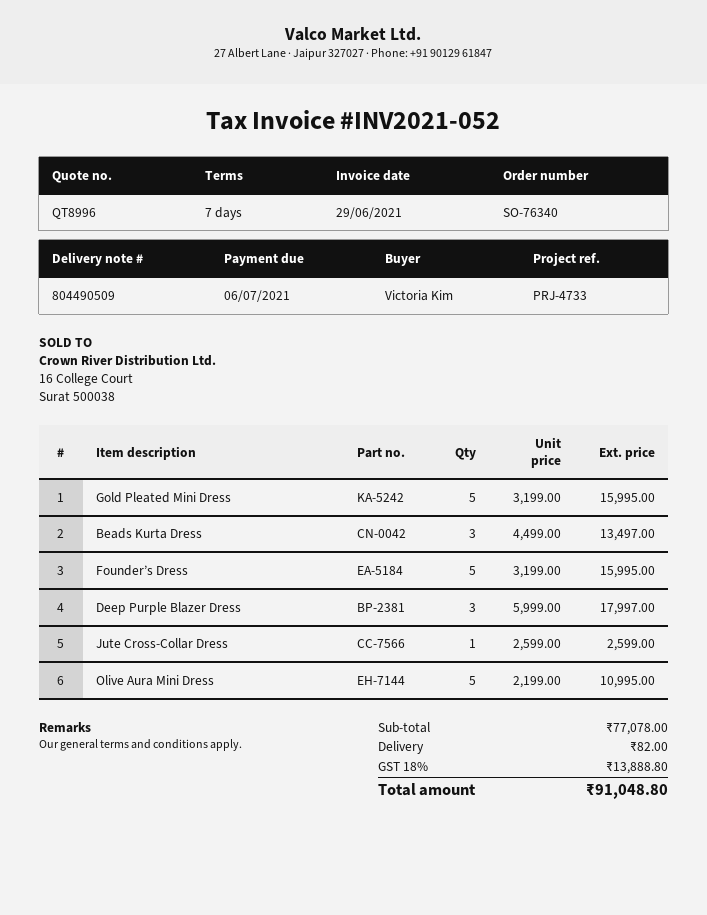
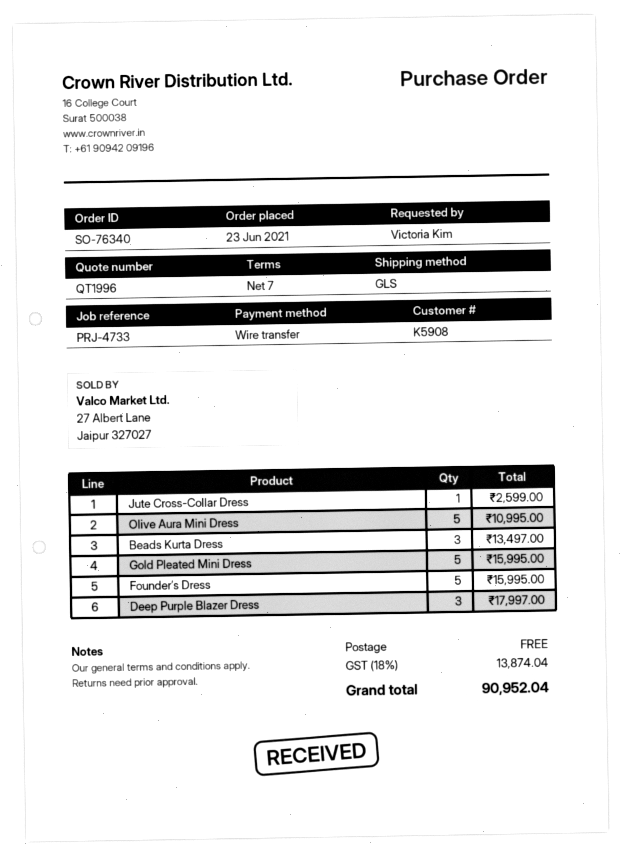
quote number: QT8996 -> QT1996
shipping: 82.00 -> 0.00
tax: 18% = 13888.80 -> 18% = 13874.04
total: 91048.80 -> 90952.04

